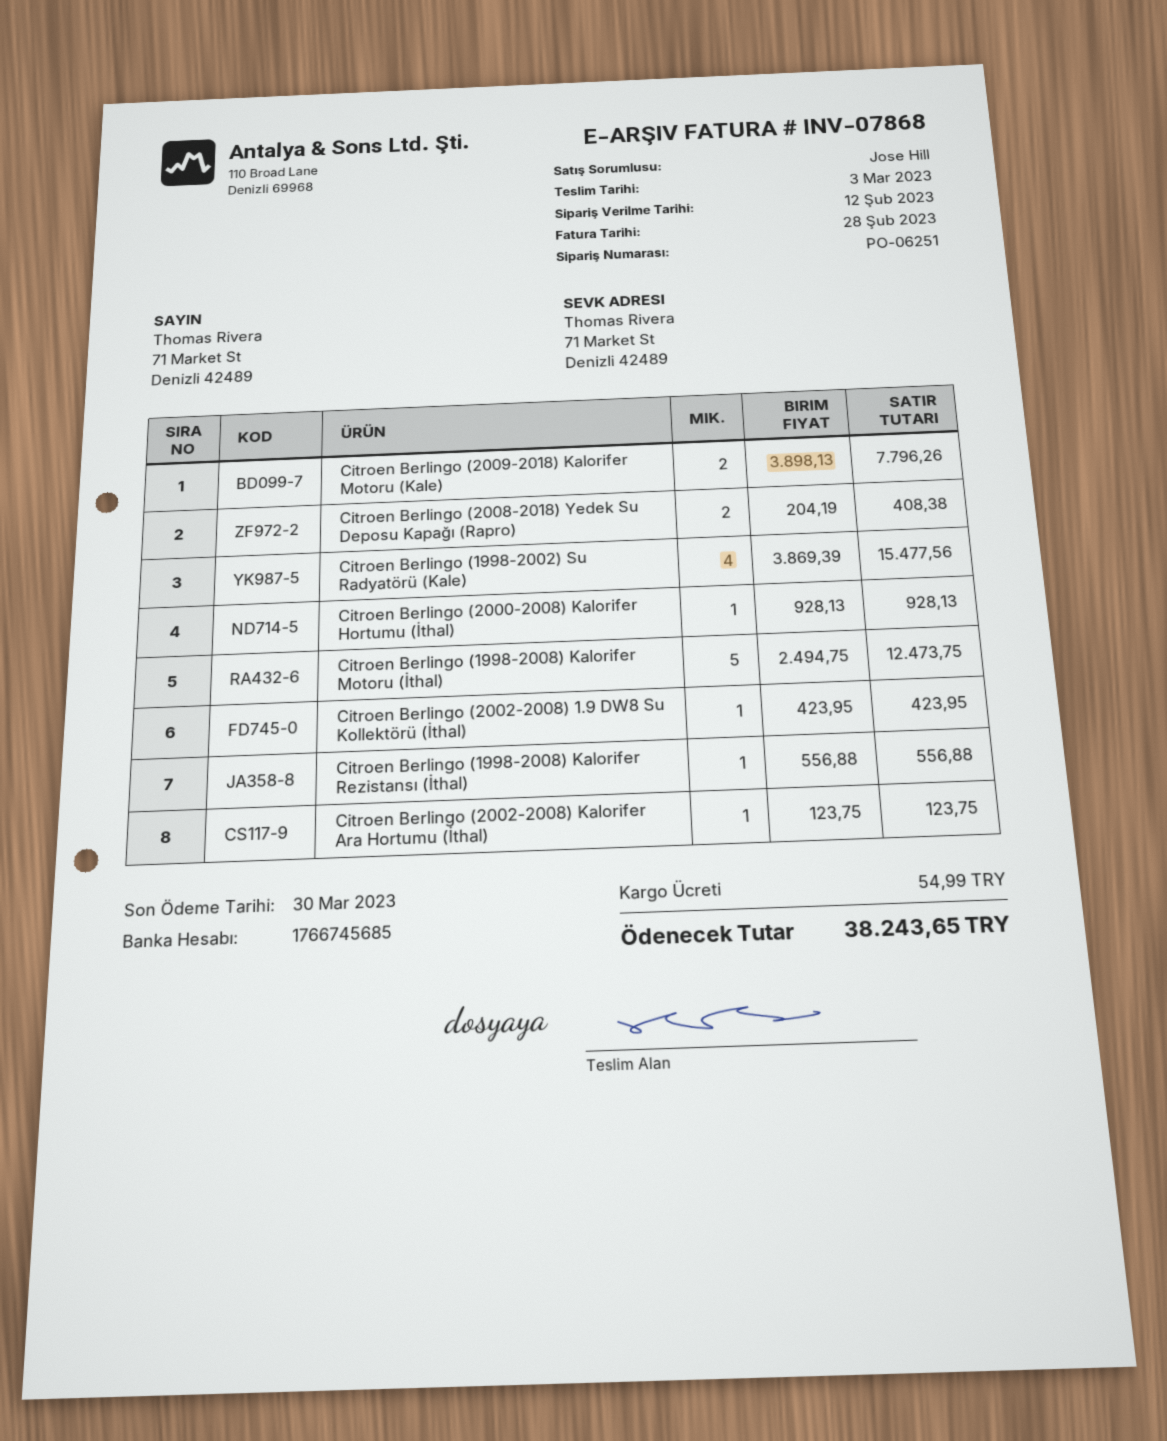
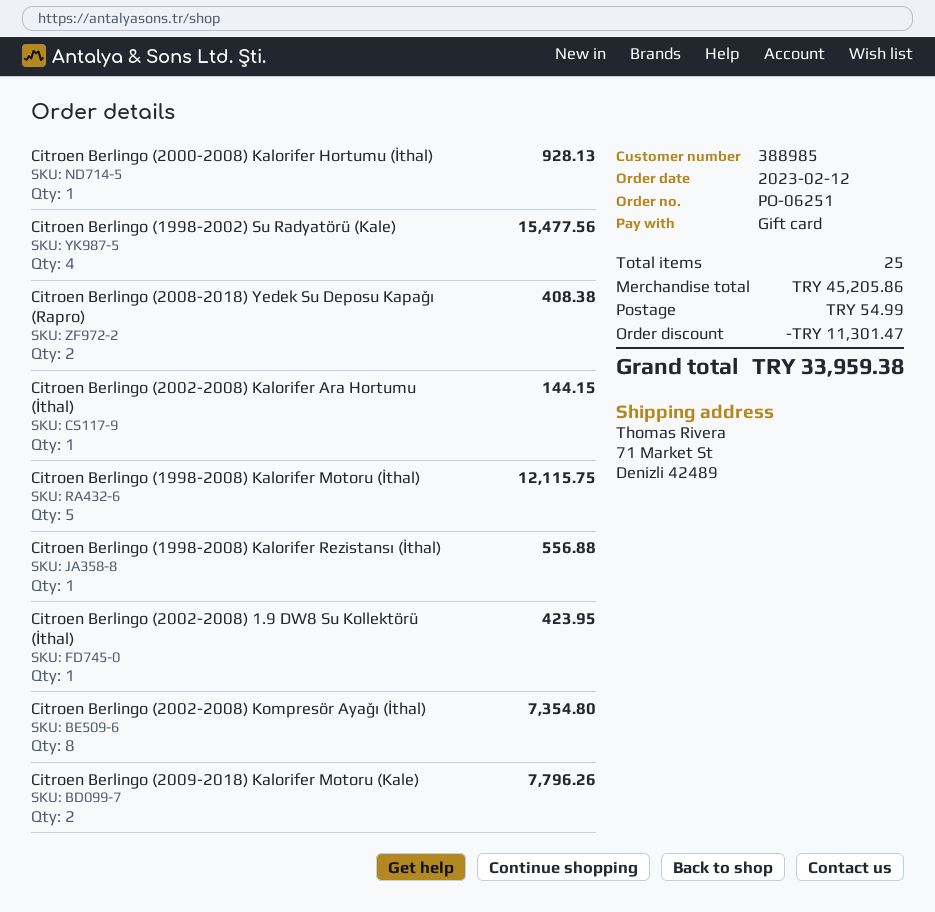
Citroen Berlingo (1998-2008) Kalorifer Motoru (İthal): 5 for 12473.75 -> 5 for 12115.75
Citroen Berlingo (2002-2008) Kalorifer Ara Hortumu (İthal): 1 for 123.75 -> 1 for 144.15
Citroen Berlingo (2002-2008) Kompresör Ayağı (İthal): none -> 8 for 7354.80
discount: none -> 11301.47
total: 38243.65 -> 33959.38

